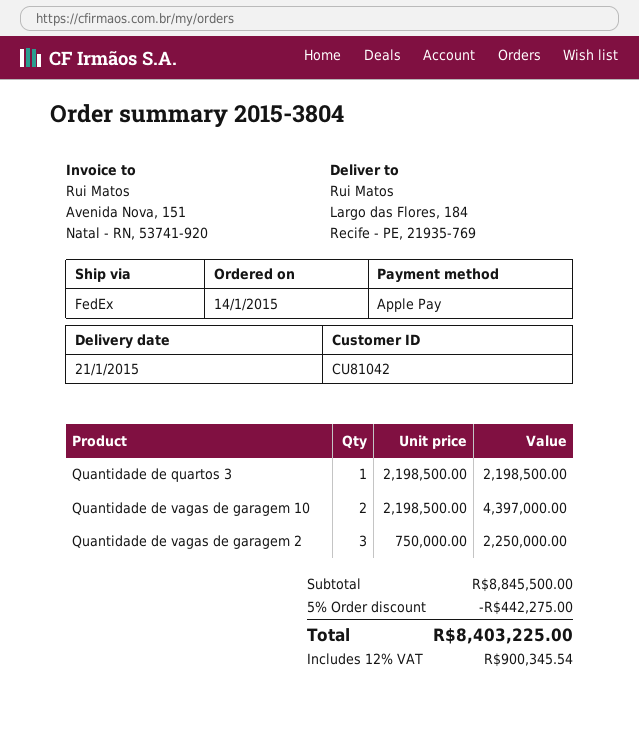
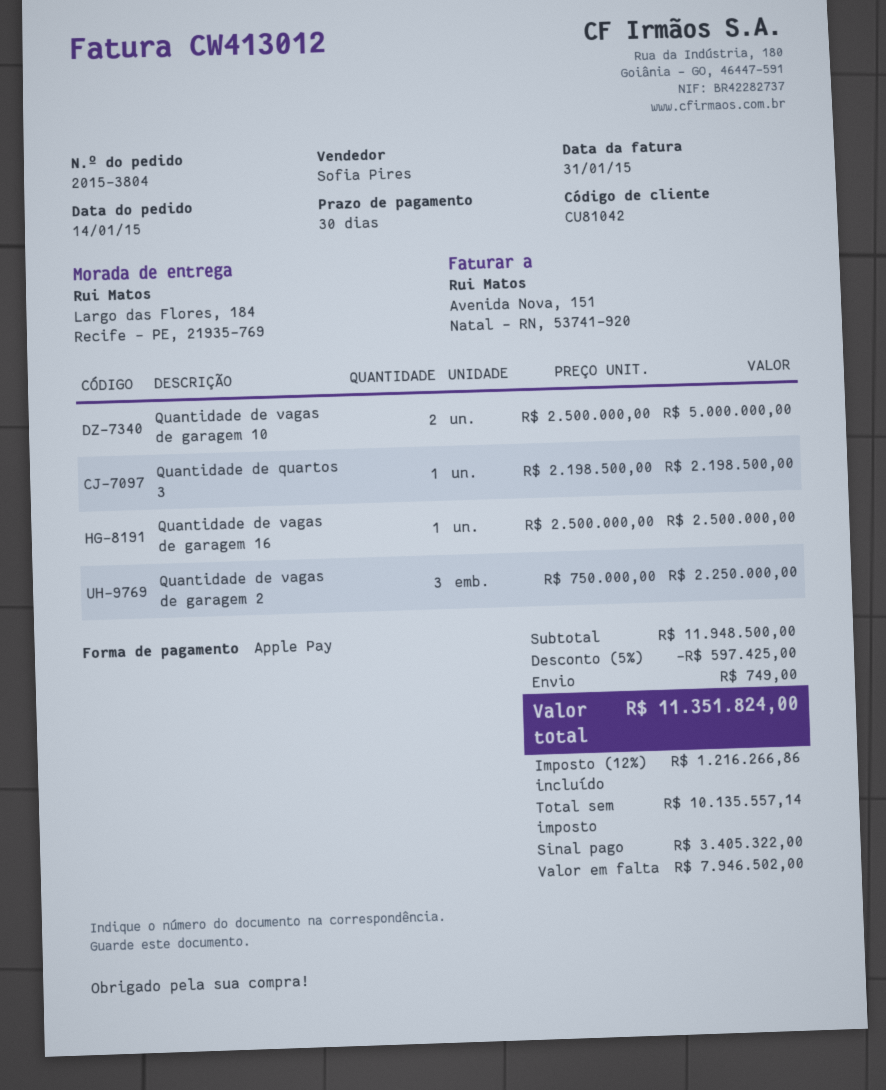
Quantidade de vagas de garagem 10: 2 x 2198500.00 = 4397000.00 -> 2 x 2500000.00 = 5000000.00
Quantidade de vagas de garagem 16: none -> 1 x 2500000.00 = 2500000.00
subtotal: 8845500.00 -> 11948500.00
discount: 5% = 442275.00 -> 5% = 597425.00
shipping: none -> 749.00
tax: 12% = 900345.54 -> 12% = 1216266.86
total: 8403225.00 -> 11351824.00

